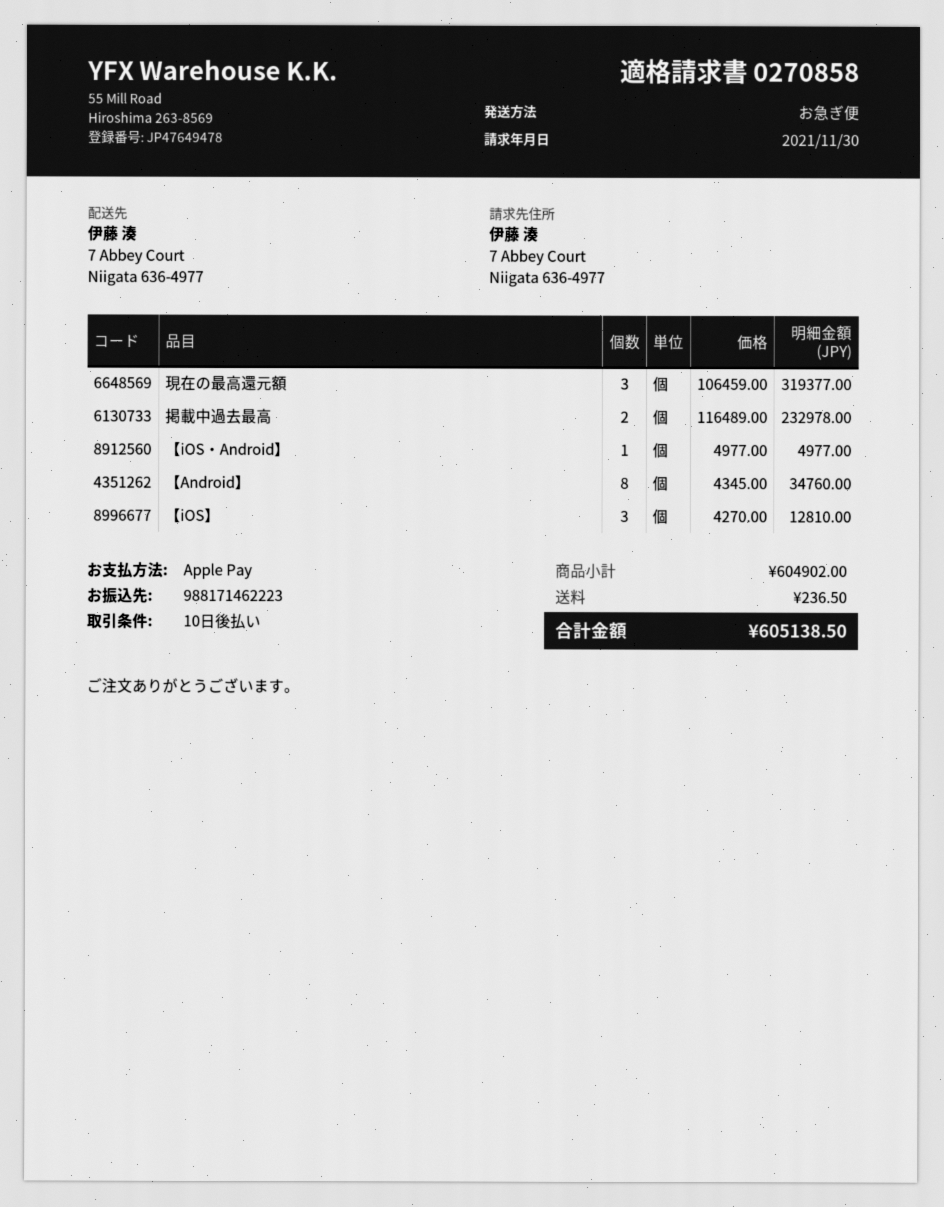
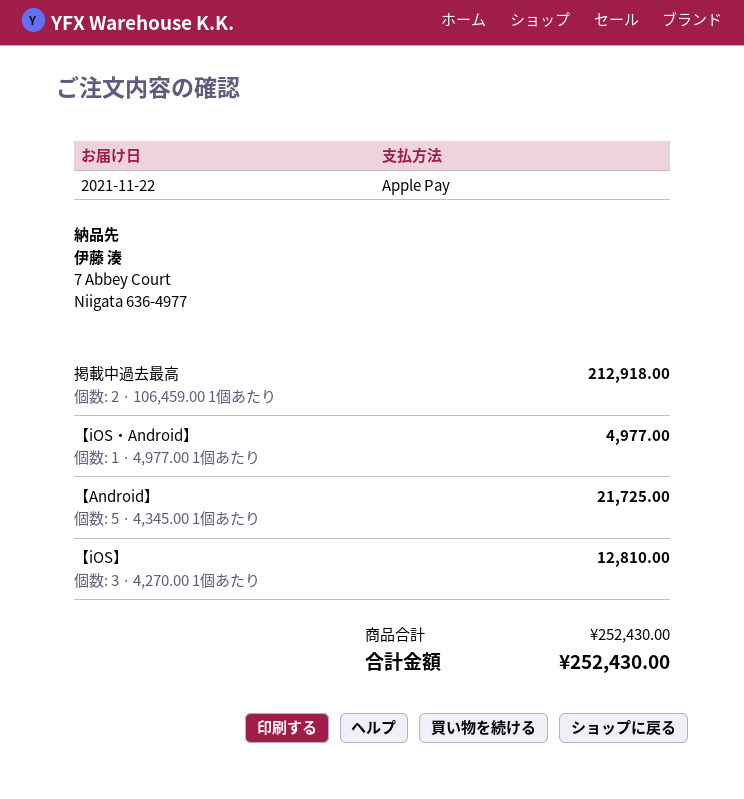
現在の最高還元額: 3 x 106459.00 = 319377.00 -> none
掲載中過去最高: 2 x 116489.00 = 232978.00 -> 2 x 106459.00 = 212918.00
【Android】: 8 x 4345.00 = 34760.00 -> 5 x 4345.00 = 21725.00
subtotal: 604902.00 -> 252430.00
shipping: 236.50 -> none
total: 605138.50 -> 252430.00

